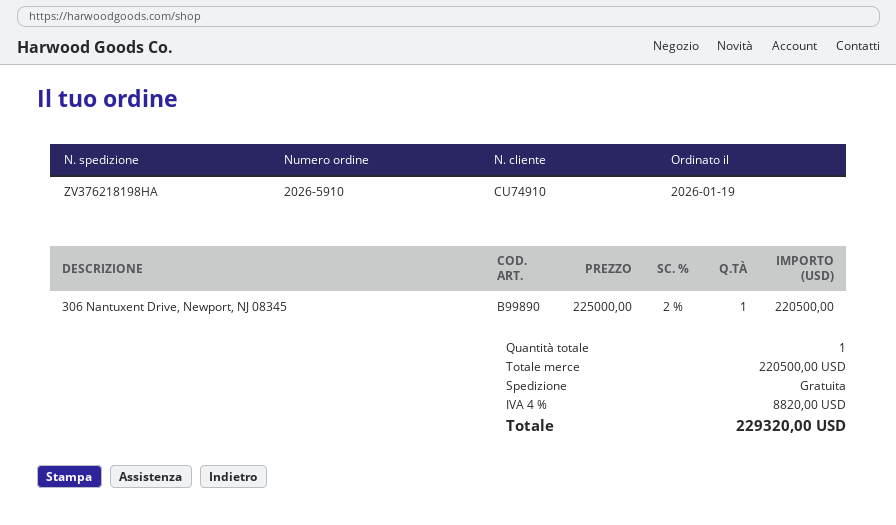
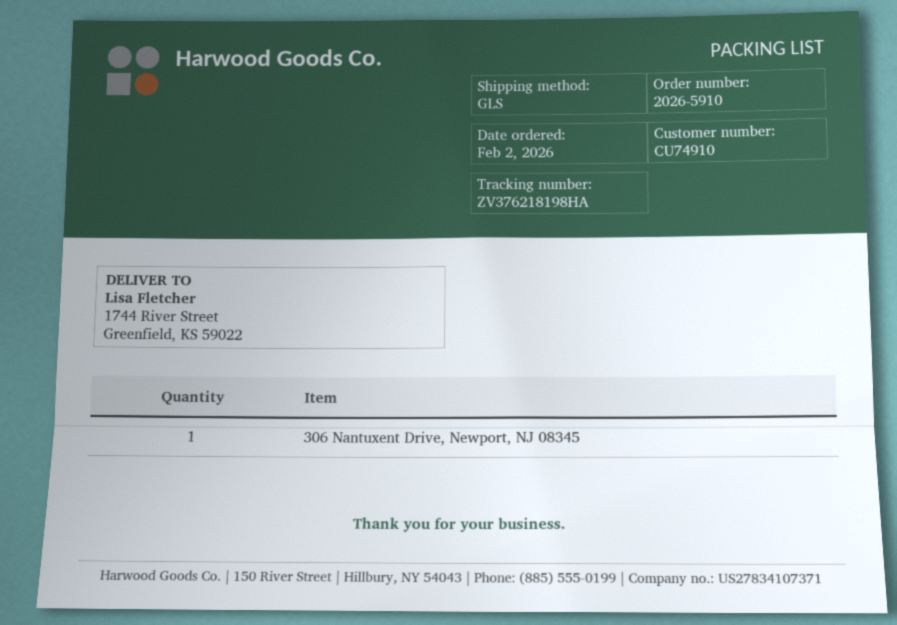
order date: 2026-01-19 -> 2026-02-02

